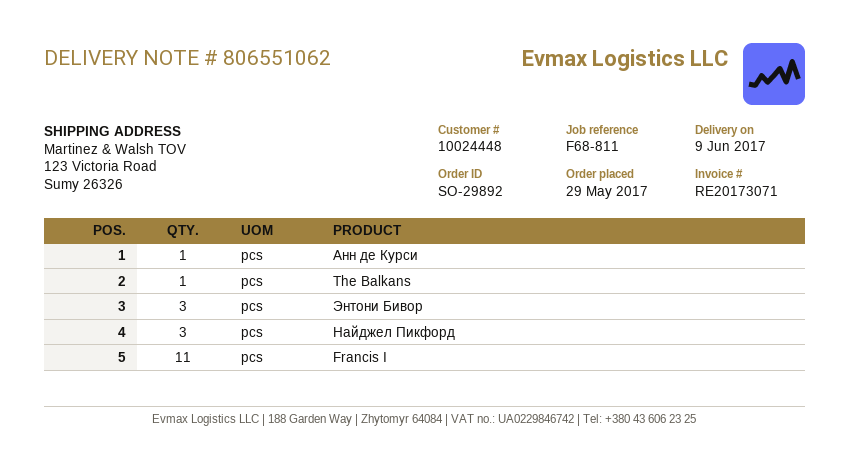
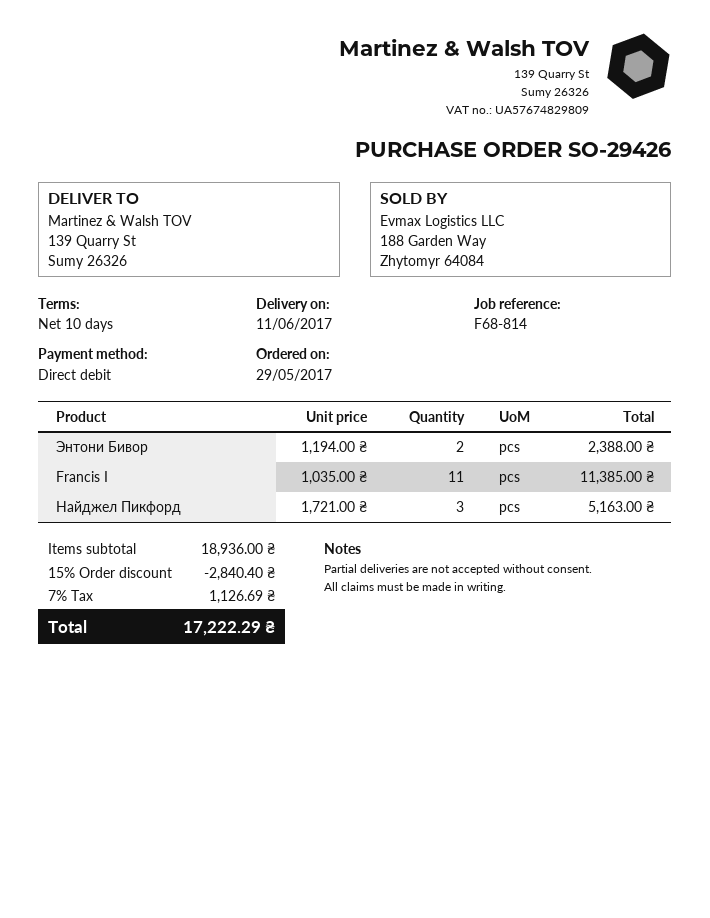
order number: SO-29892 -> SO-29426
delivery date: 2017-06-09 -> 2017-06-11
reference: F68-811 -> F68-814
ship to: 123 Victoria Road, Sumy 26326 -> 139 Quarry St, Sumy 26326
Анн де Курси: 1 -> none
The Balkans: 1 -> none
Энтони Бивор: 3 -> 2

